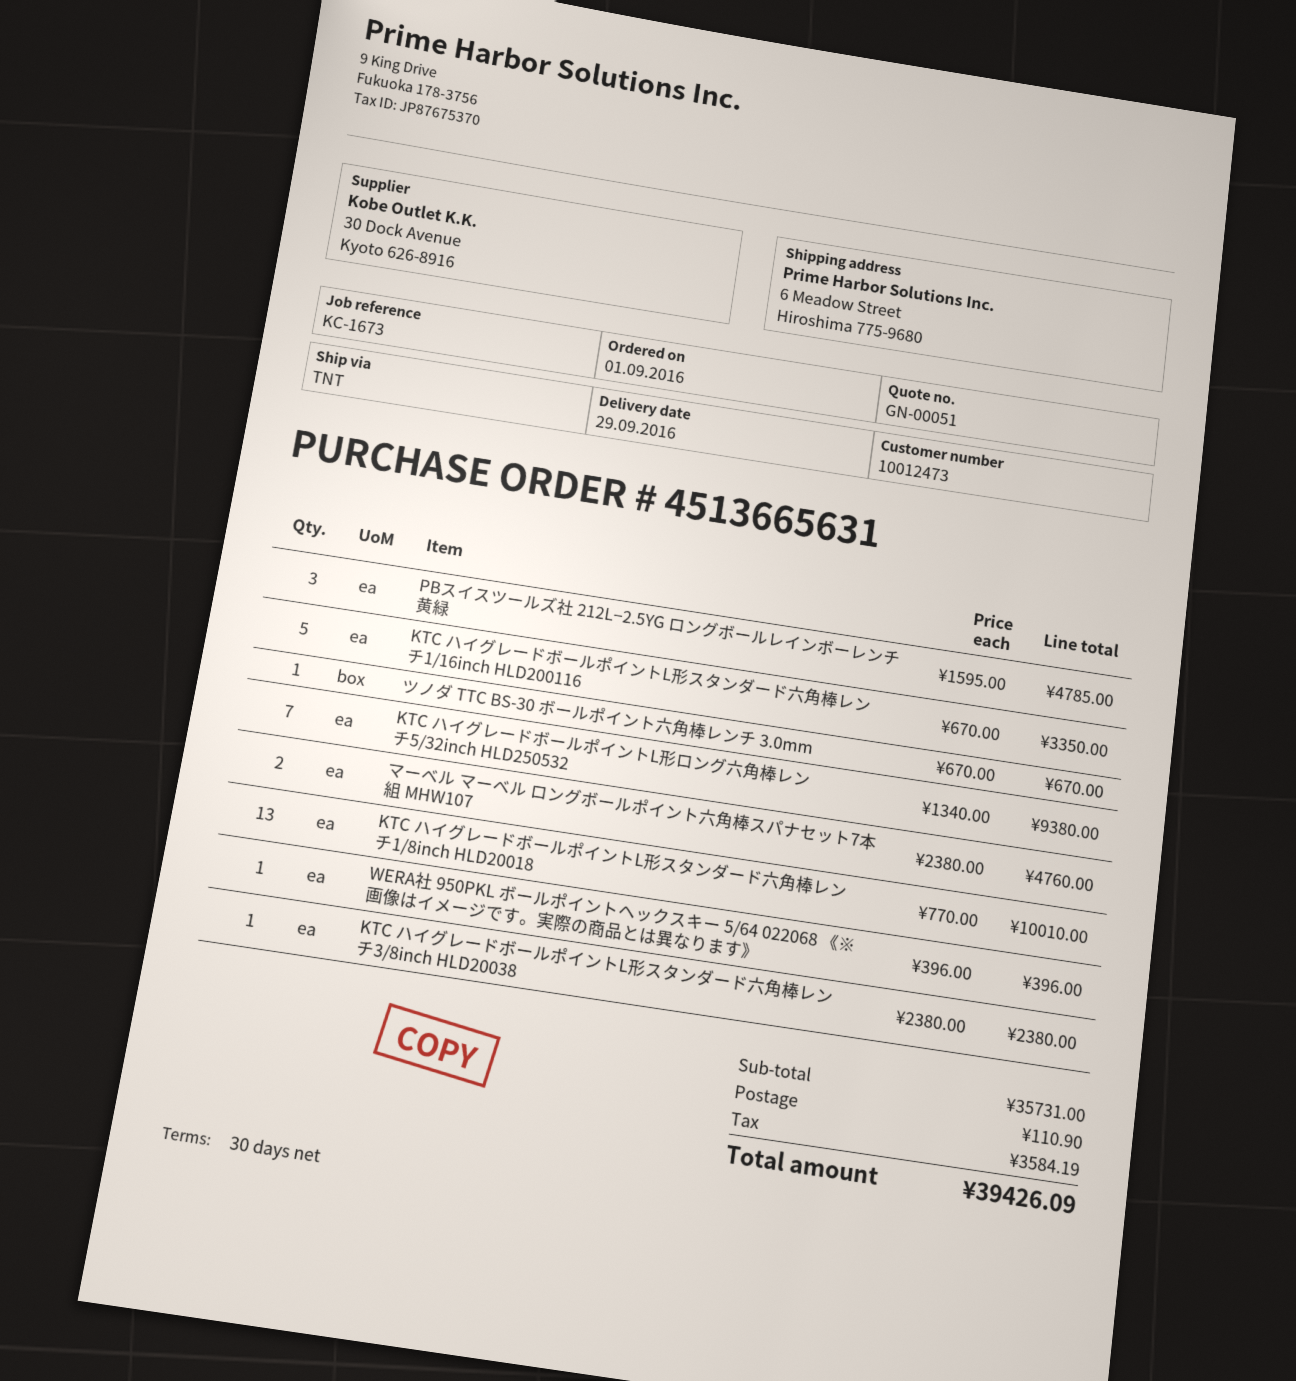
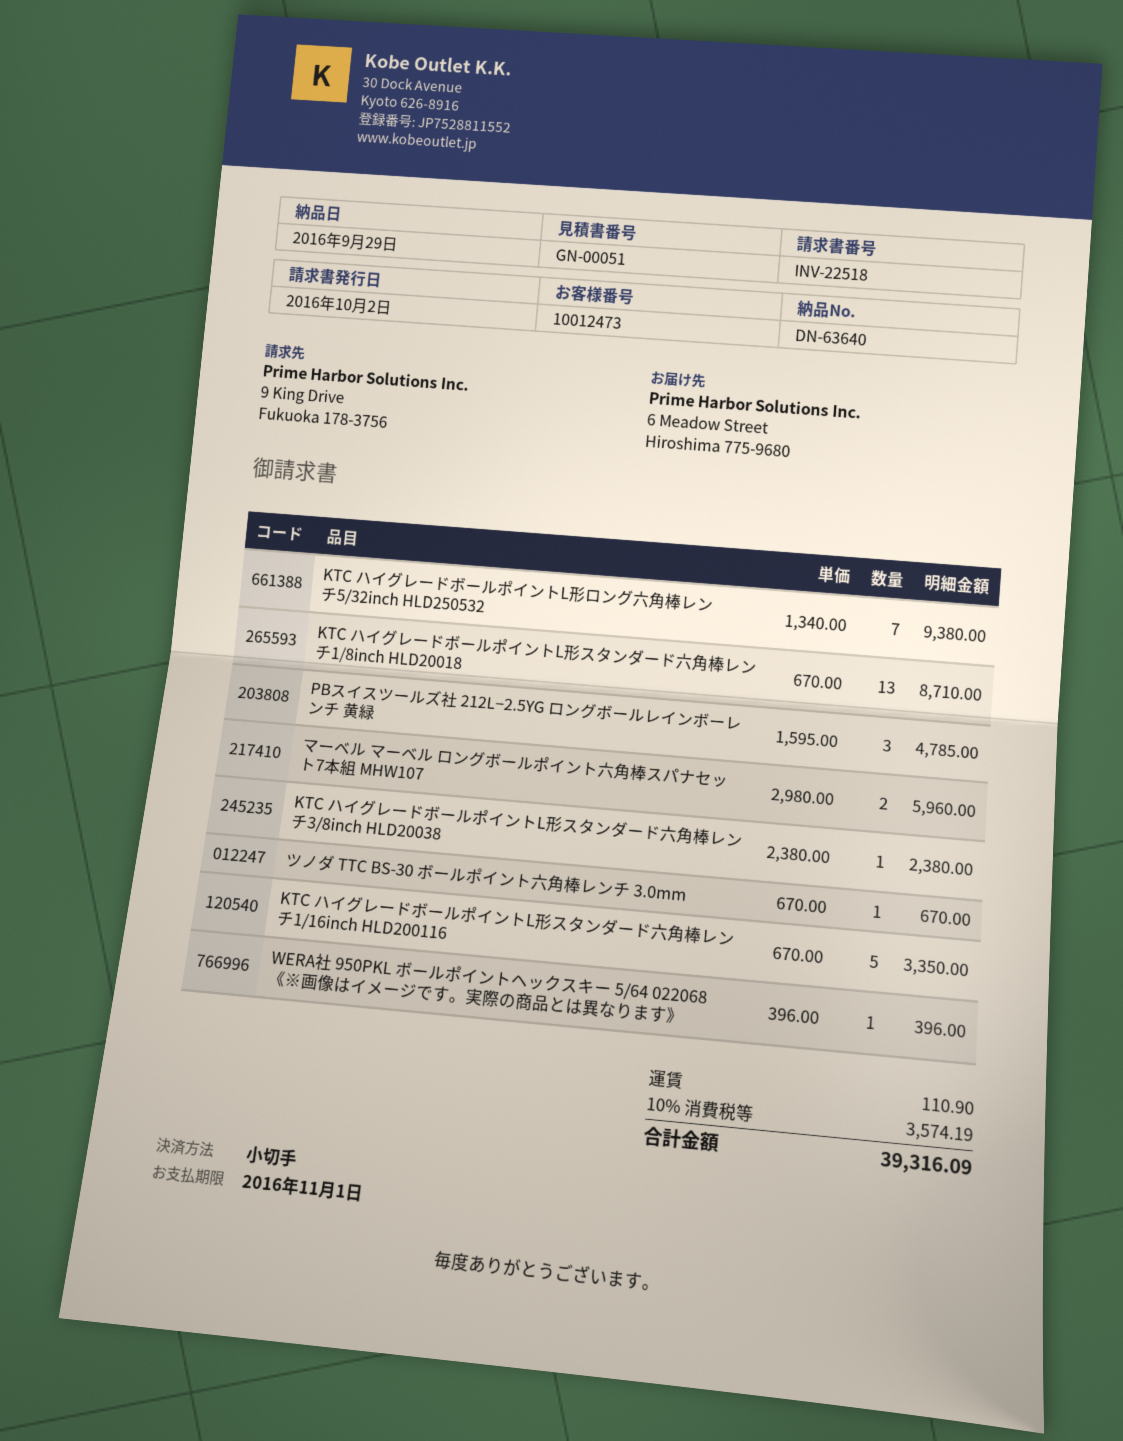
マーベル マーベル ロングボールポイント六角棒スパナセット7本組 MHW107: 2 x 2380.00 = 4760.00 -> 2 x 2980.00 = 5960.00
KTC ハイグレードボールポイントL形スタンダード六角棒レンチ1/8inch HLD20018: 13 x 770.00 = 10010.00 -> 13 x 670.00 = 8710.00
tax: 3584.19 -> 3574.19
total: 39426.09 -> 39316.09

